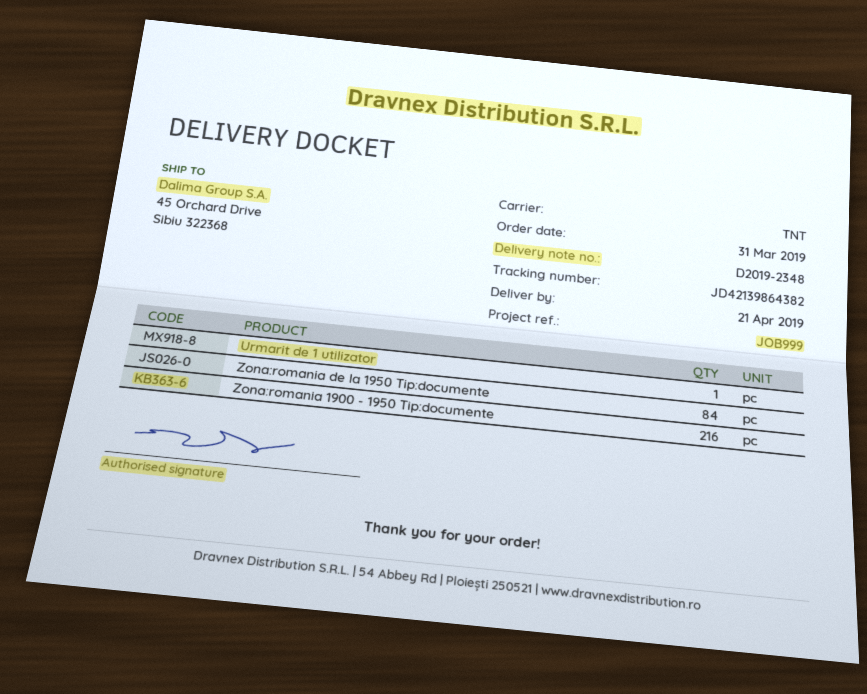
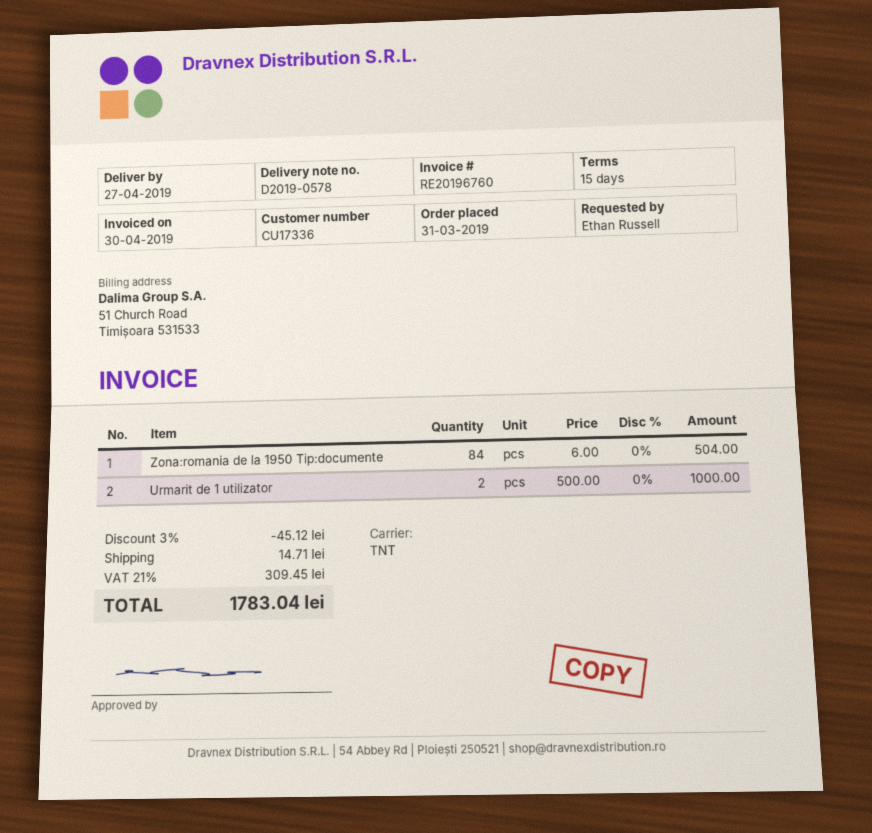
delivery note number: D2019-2348 -> D2019-0578
delivery date: 2019-04-21 -> 2019-04-27
Urmarit de 1 utilizator: 1 -> 2
Zona:romania 1900 - 1950 Tip:documente: 216 -> none

